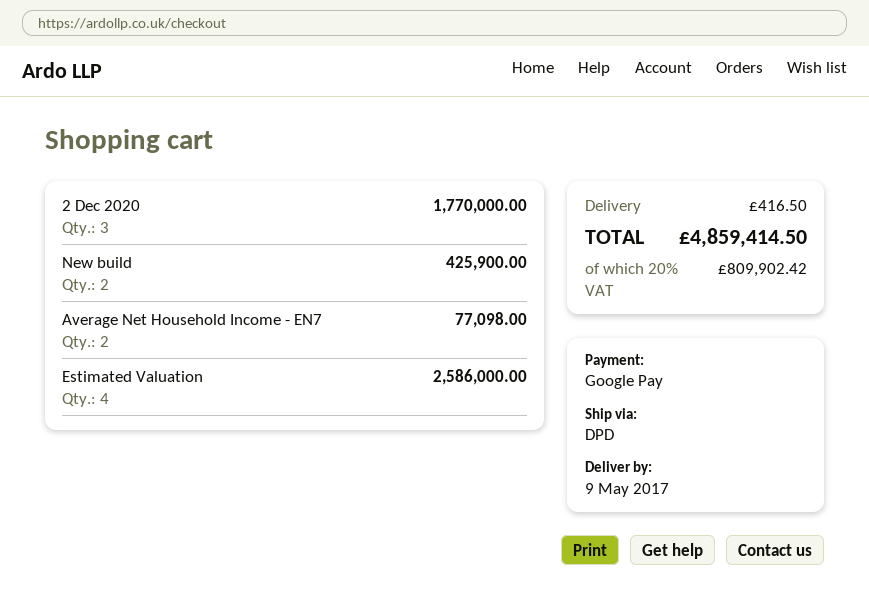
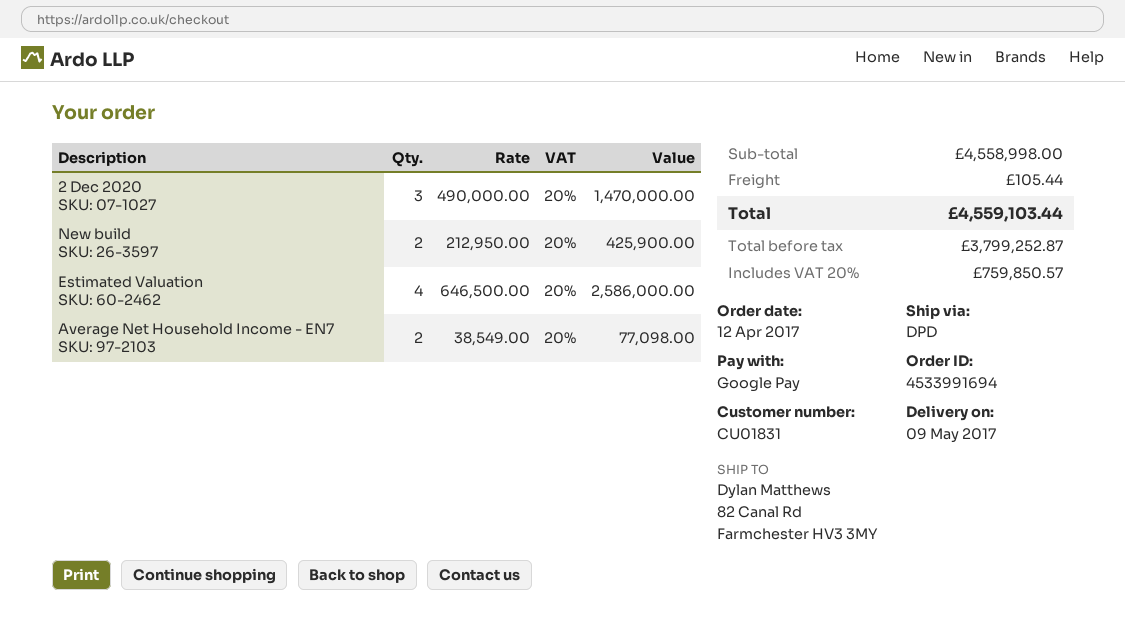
2 Dec 2020: 3 for 1770000.00 -> 3 for 1470000.00
shipping: 416.50 -> 105.44
tax: 20% = 809902.42 -> 20% = 759850.57
total: 4859414.50 -> 4559103.44

